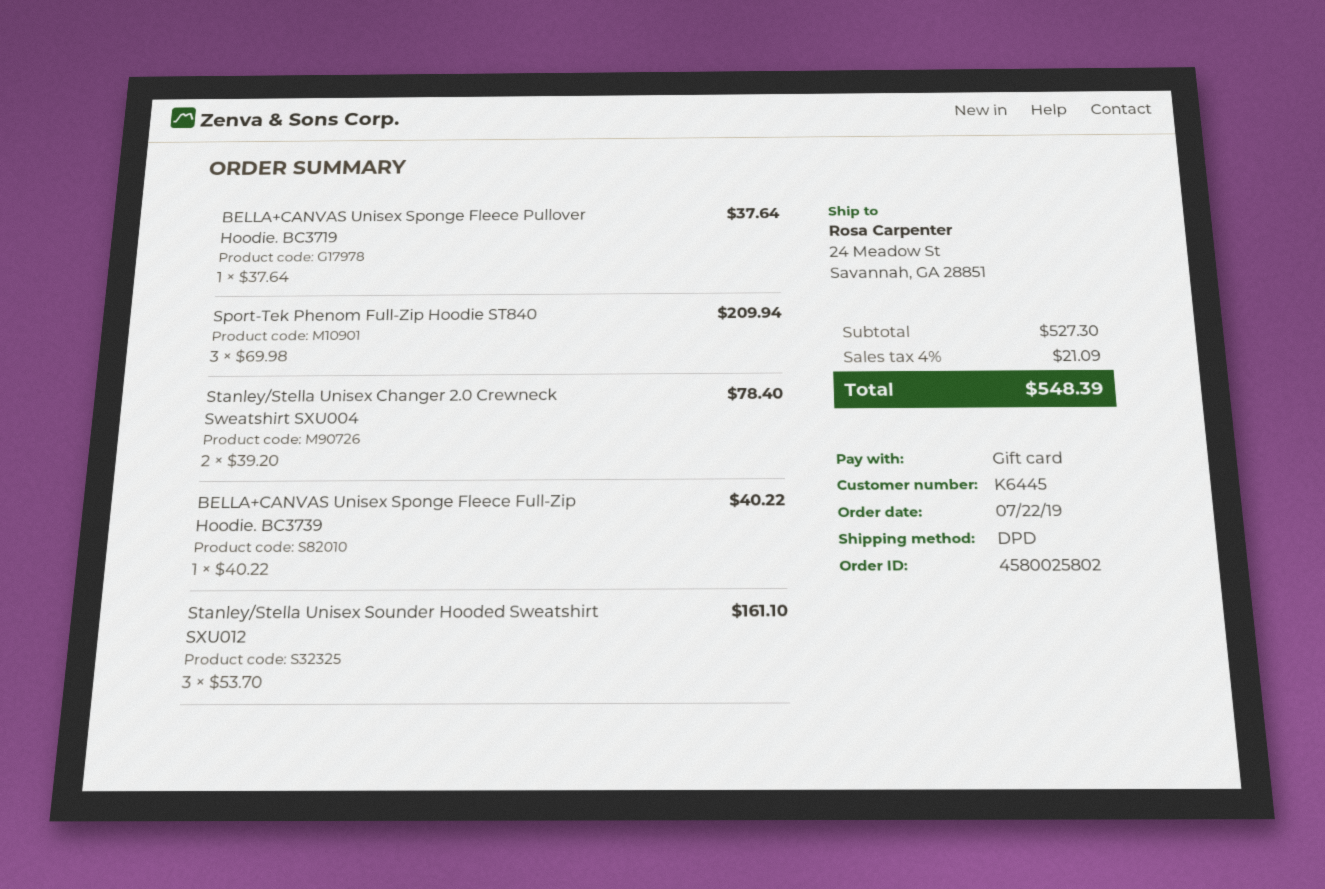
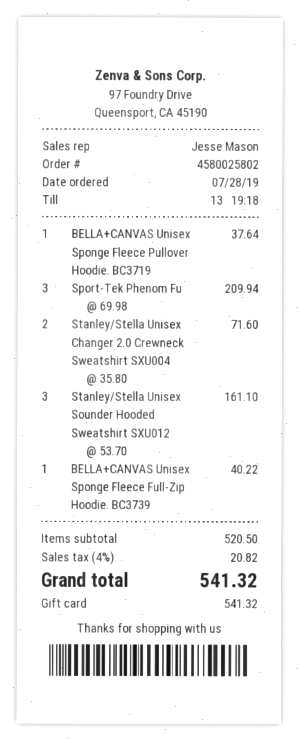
order date: 2019-07-22 -> 2019-07-28
Stanley/Stella Unisex Changer 2.0 Crewneck Sweatshirt SXU004: 2 x 39.20 = 78.40 -> 2 x 35.80 = 71.60
subtotal: 527.30 -> 520.50
tax: 4% = 21.09 -> 4% = 20.82
total: 548.39 -> 541.32

